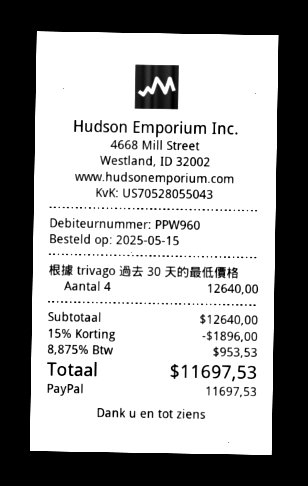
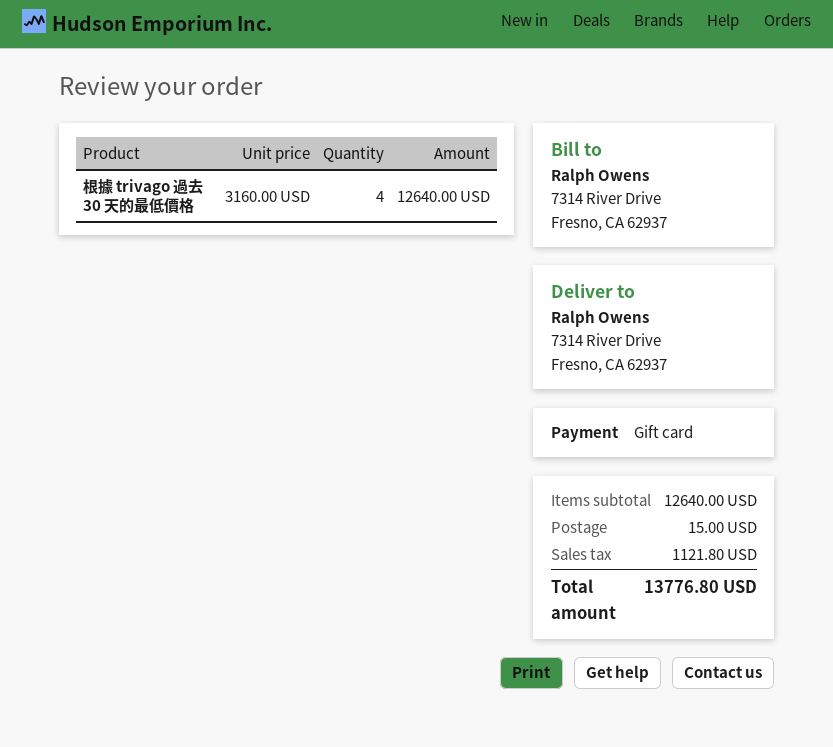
payment method: PayPal -> gift card
discount: 15% = 1896.00 -> none
shipping: none -> 15.00
tax: 953.53 -> 1121.80
total: 11697.53 -> 13776.80

